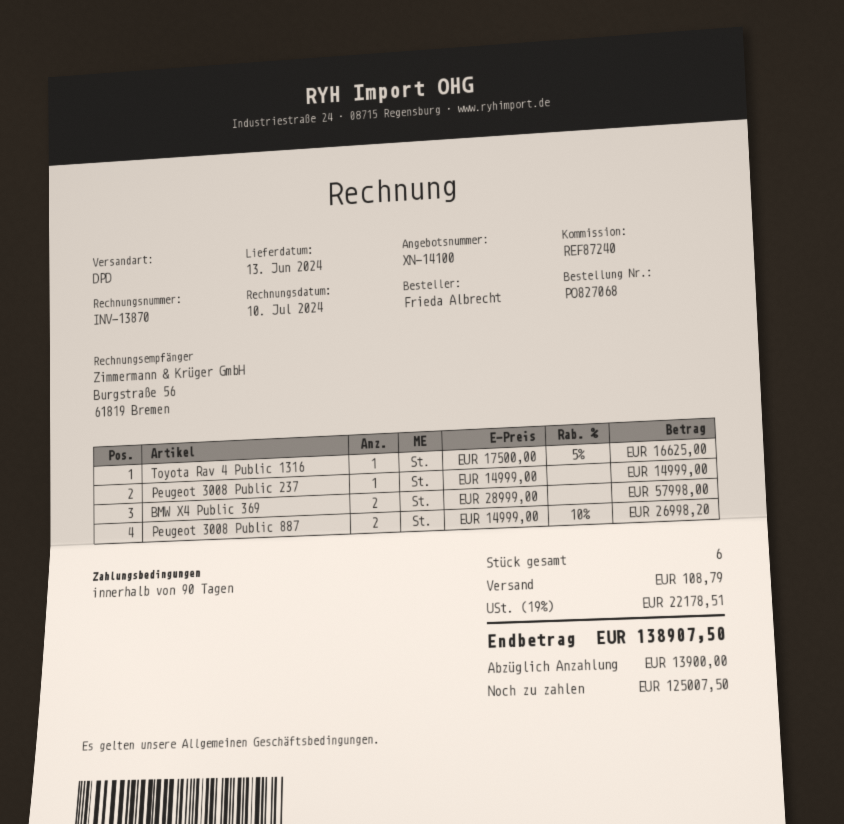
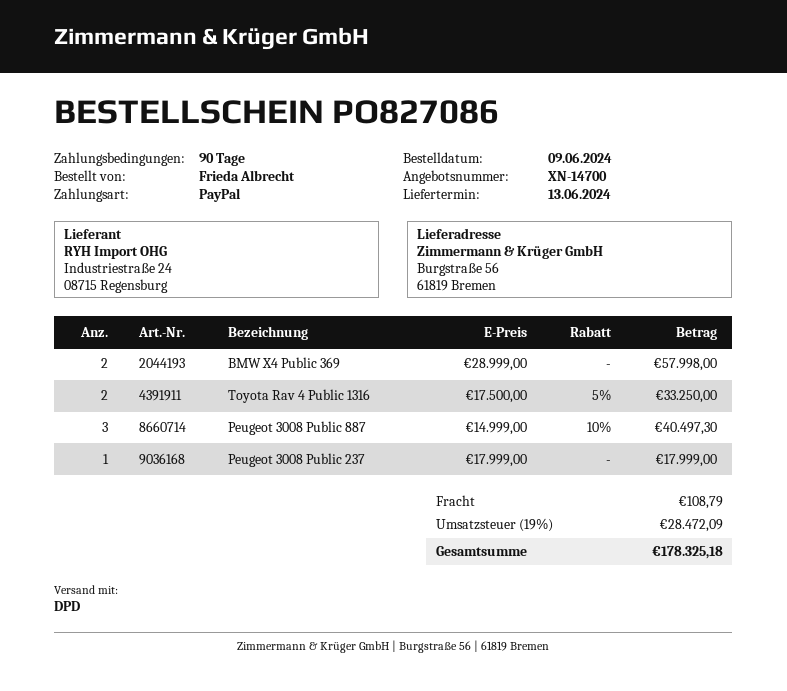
quote number: XN-14100 -> XN-14700
order number: PO827068 -> PO827086
Toyota Rav 4 Public 1316: 1 x 17500.00 - 5% = 16625.00 -> 2 x 17500.00 - 5% = 33250.00
Peugeot 3008 Public 237: 1 x 14999.00 = 14999.00 -> 1 x 17999.00 = 17999.00
Peugeot 3008 Public 887: 2 x 14999.00 - 10% = 26998.20 -> 3 x 14999.00 - 10% = 40497.30
tax: 19% = 22178.51 -> 19% = 28472.09
total: 138907.50 -> 178325.18

